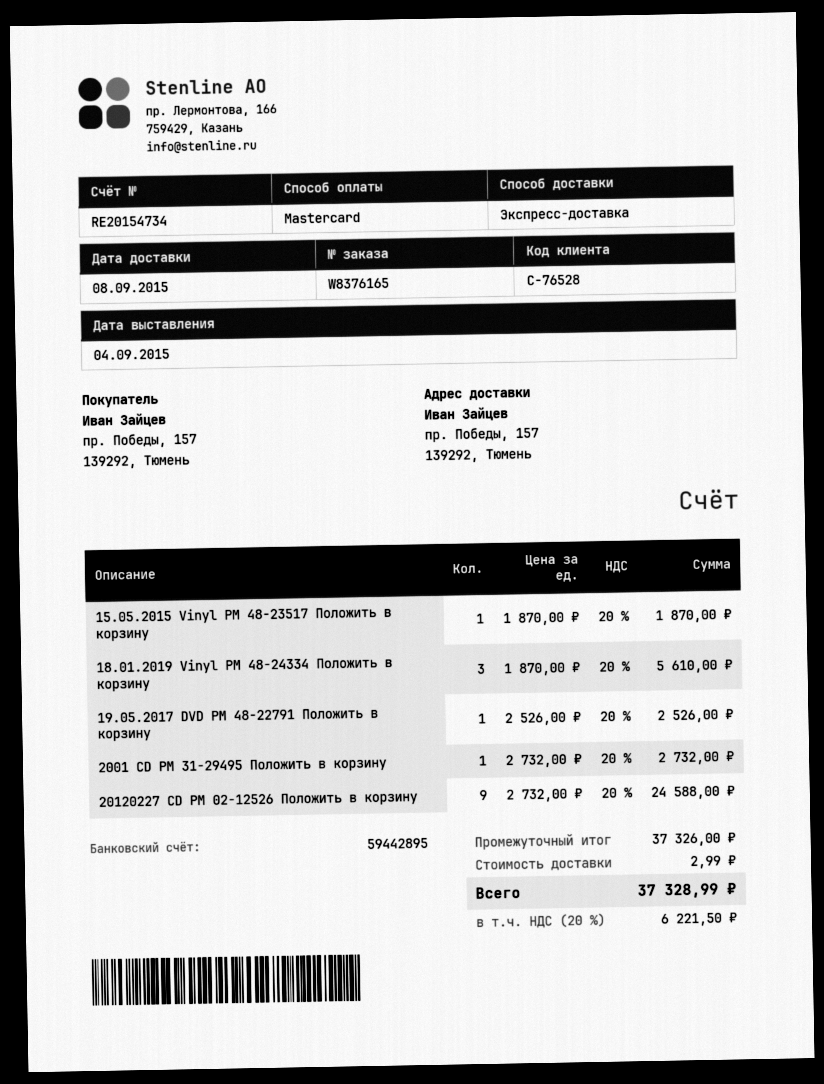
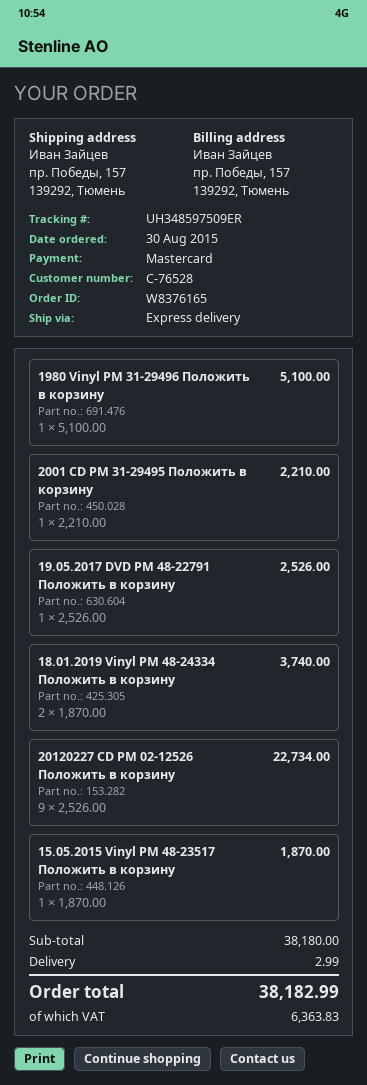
18.01.2019 Vinyl PM 48-24334 Положить в корзину: 3 x 1870.00 = 5610.00 -> 2 x 1870.00 = 3740.00
2001 CD PM 31-29495 Положить в корзину: 1 x 2732.00 = 2732.00 -> 1 x 2210.00 = 2210.00
20120227 CD PM 02-12526 Положить в корзину: 9 x 2732.00 = 24588.00 -> 9 x 2526.00 = 22734.00
1980 Vinyl PM 31-29496 Положить в корзину: none -> 1 x 5100.00 = 5100.00
subtotal: 37326.00 -> 38180.00
tax: 6221.50 -> 6363.83
total: 37328.99 -> 38182.99

